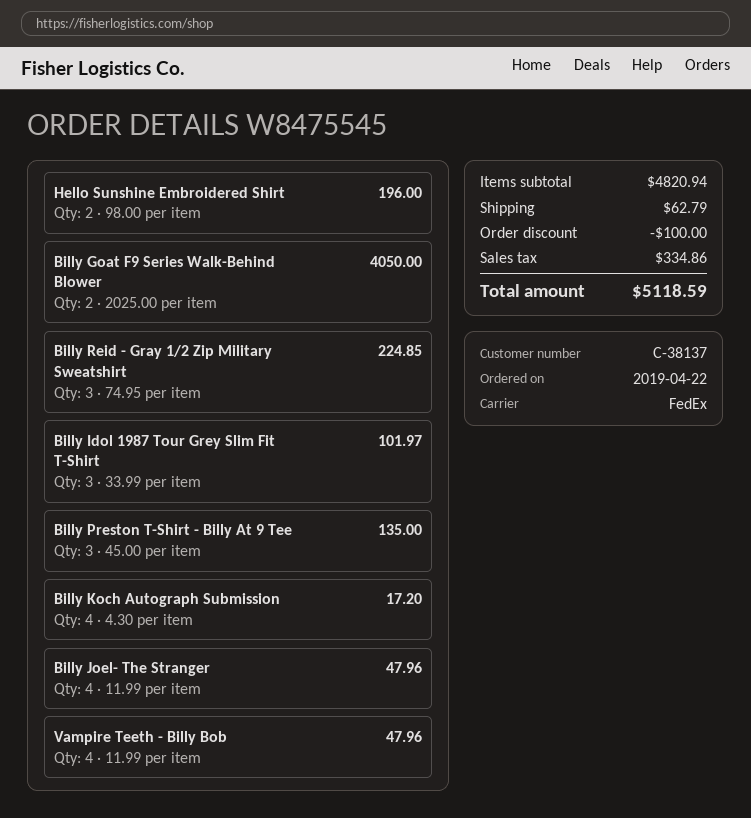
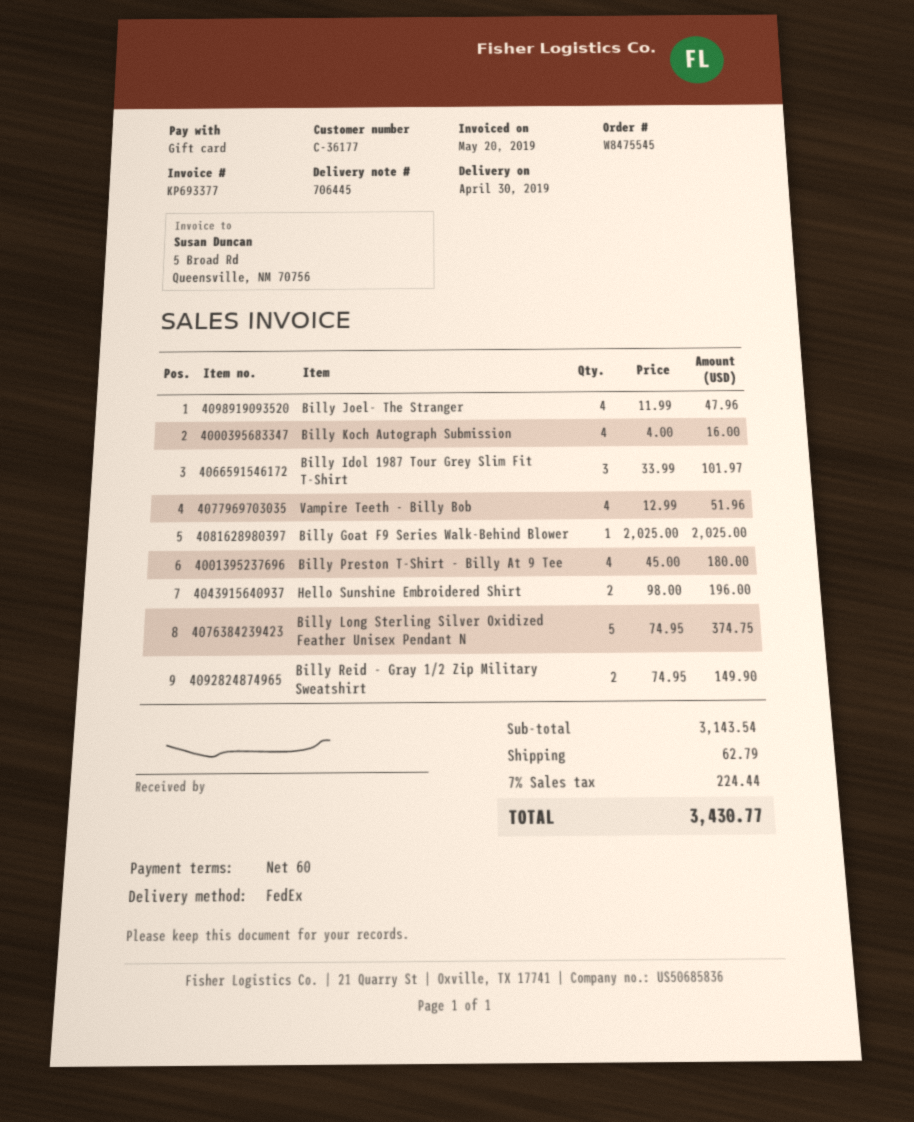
customer number: C-38137 -> C-36177
Billy Goat F9 Series Walk-Behind Blower: 2 x 2025.00 = 4050.00 -> 1 x 2025.00 = 2025.00
Billy Reid - Gray 1/2 Zip Military Sweatshirt: 3 x 74.95 = 224.85 -> 2 x 74.95 = 149.90
Billy Preston T-Shirt - Billy At 9 Tee: 3 x 45.00 = 135.00 -> 4 x 45.00 = 180.00
Billy Koch Autograph Submission: 4 x 4.30 = 17.20 -> 4 x 4.00 = 16.00
Vampire Teeth - Billy Bob: 4 x 11.99 = 47.96 -> 4 x 12.99 = 51.96
Billy Long Sterling Silver Oxidized Feather Unisex Pendant N: none -> 5 x 74.95 = 374.75
subtotal: 4820.94 -> 3143.54
discount: 100.00 -> none
tax: 334.86 -> 224.44
total: 5118.59 -> 3430.77

